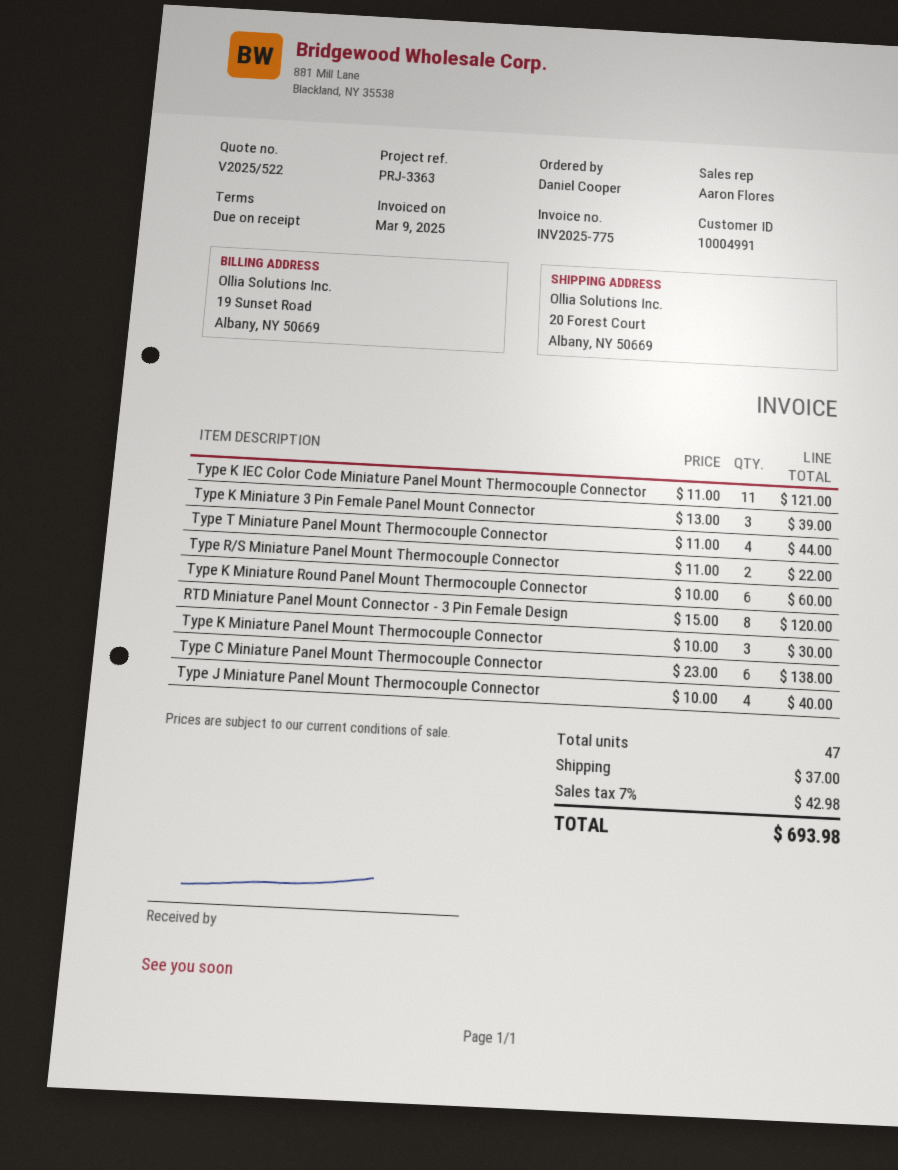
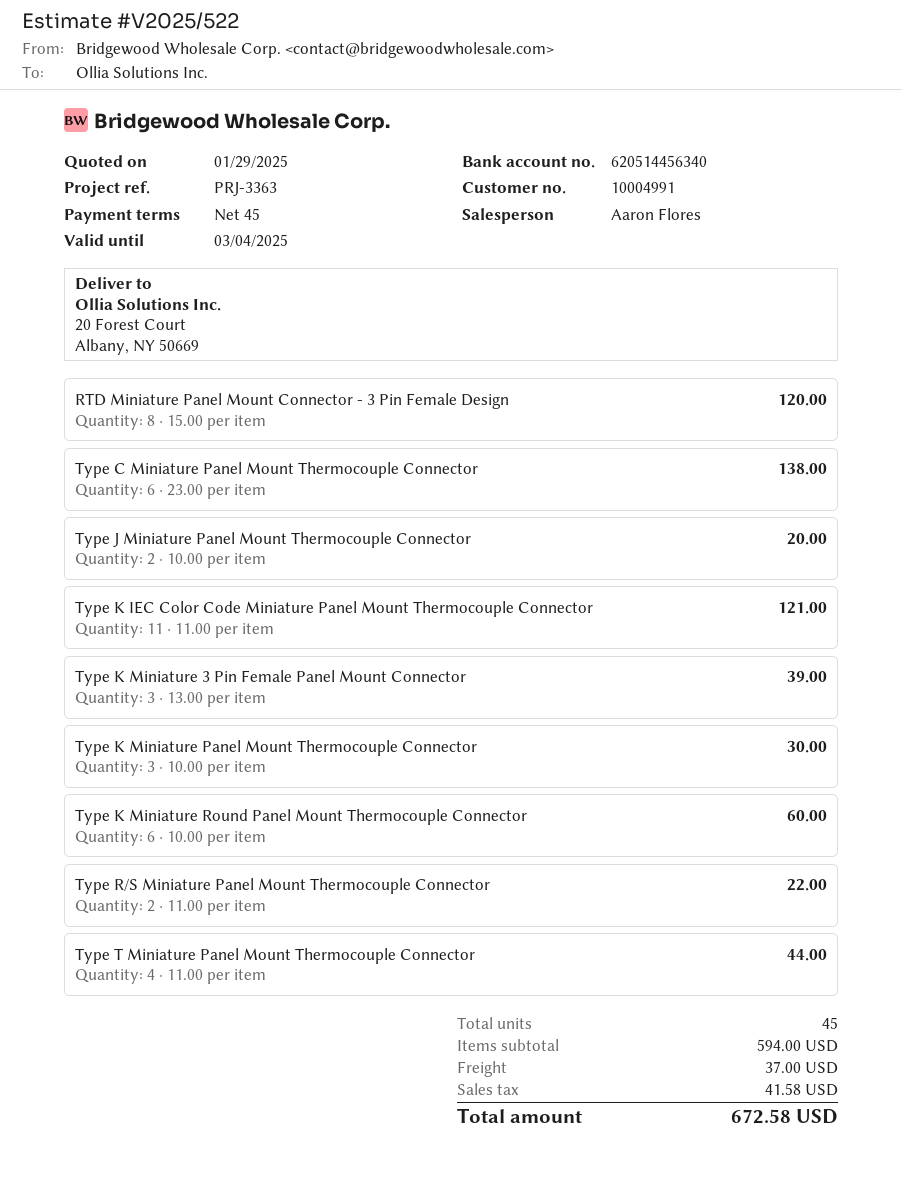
payment terms: on receipt -> 45 days
Type J Miniature Panel Mount Thermocouple Connector: 4 x 10.00 = 40.00 -> 2 x 10.00 = 20.00
total quantity: 47 -> 45
tax: 42.98 -> 41.58
total: 693.98 -> 672.58

